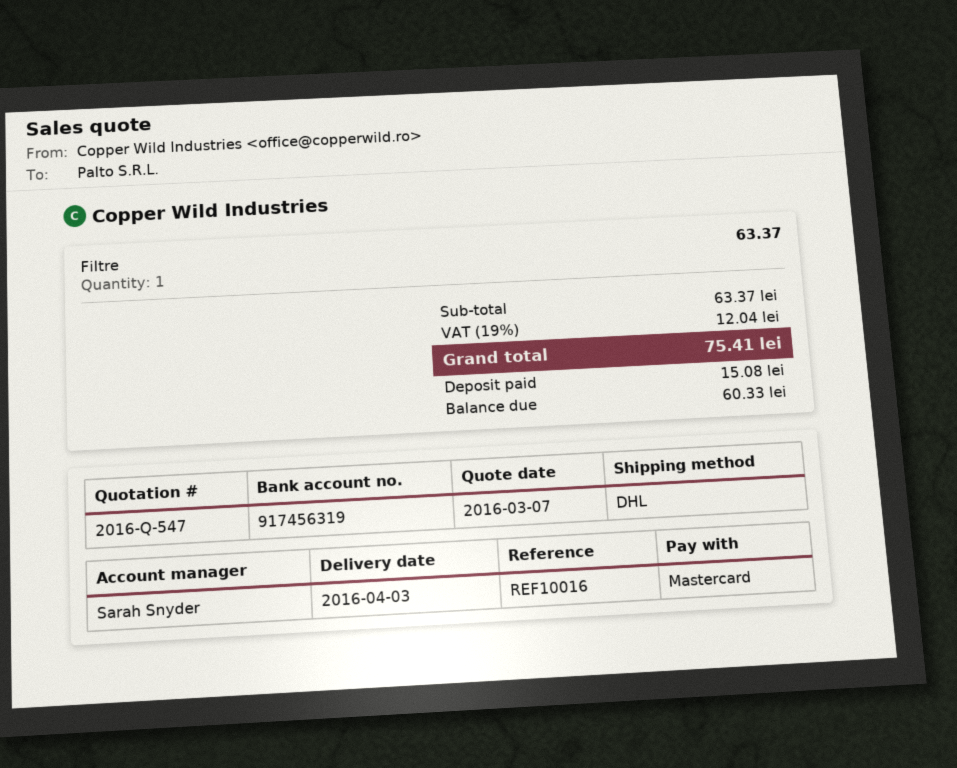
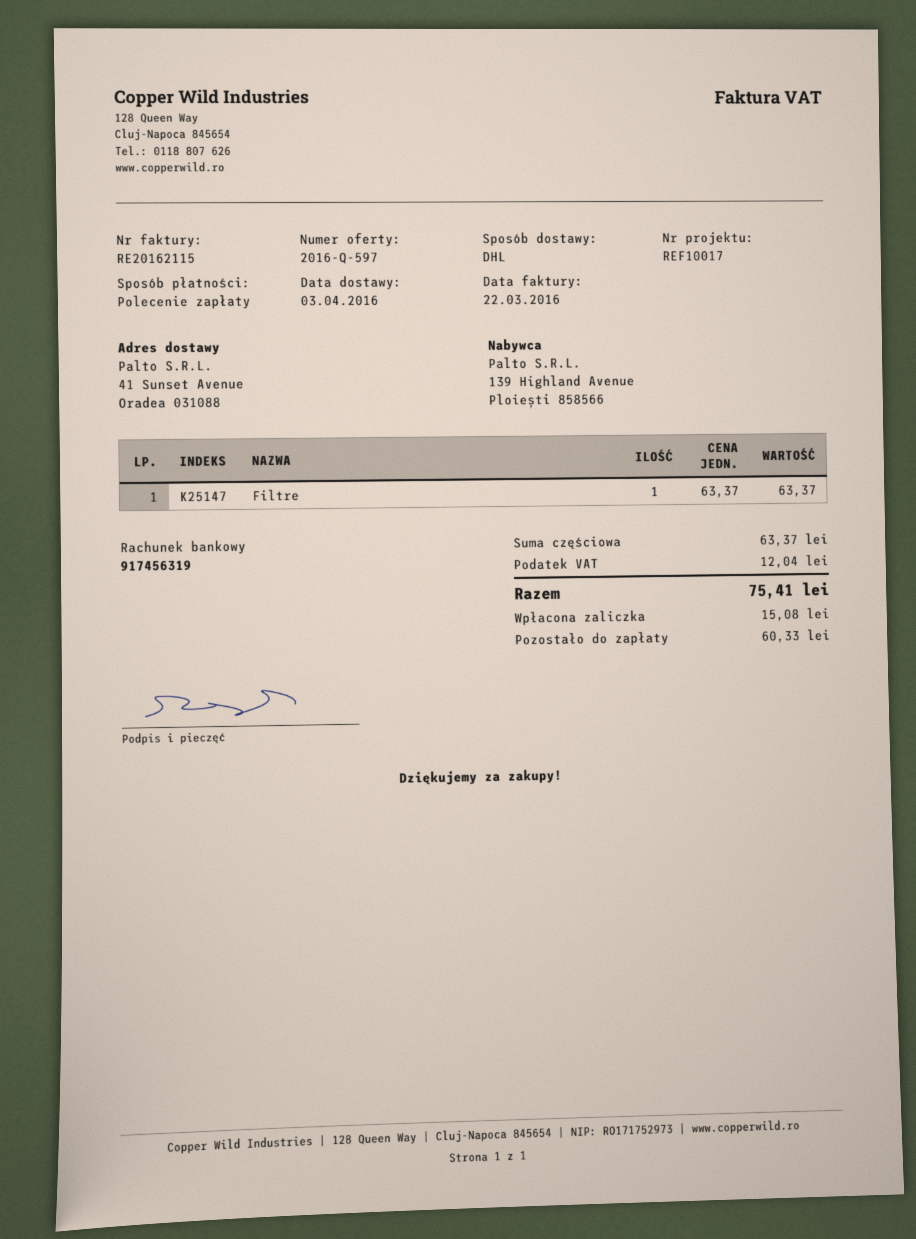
quote number: 2016-Q-547 -> 2016-Q-597
reference: REF10016 -> REF10017
payment method: Mastercard -> direct debit

